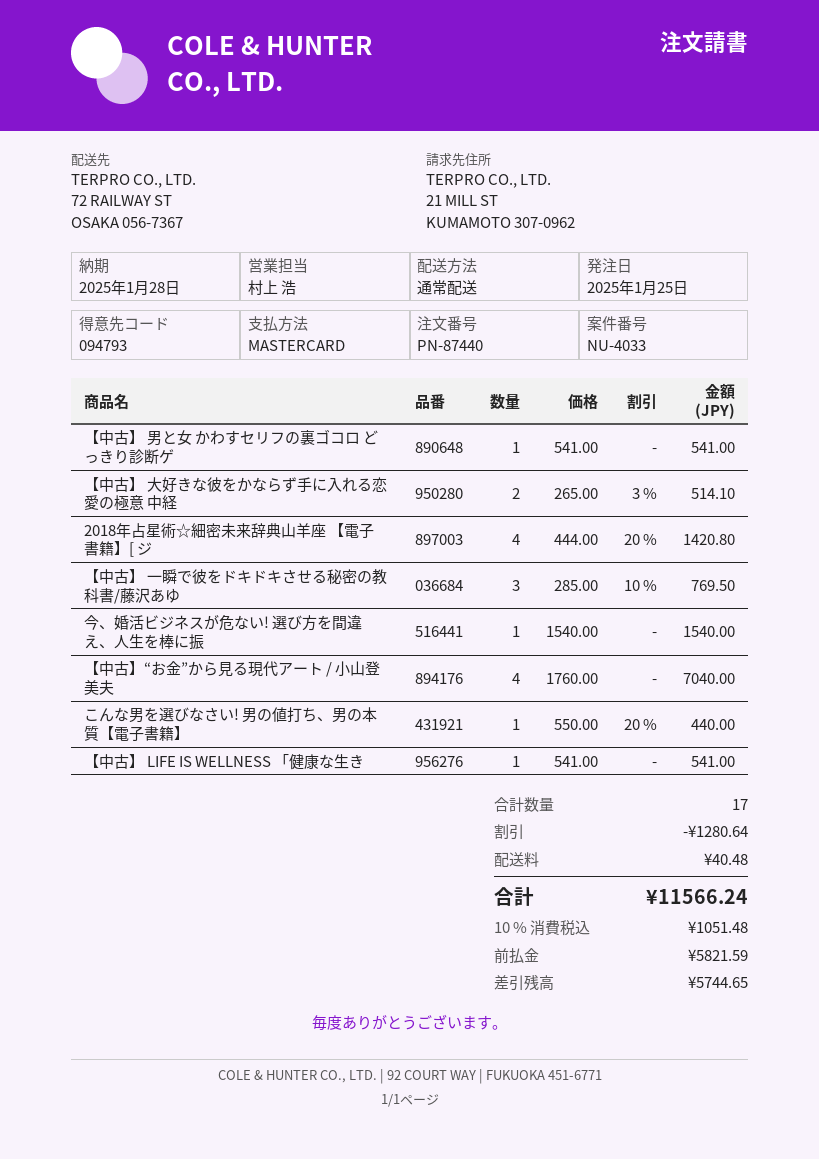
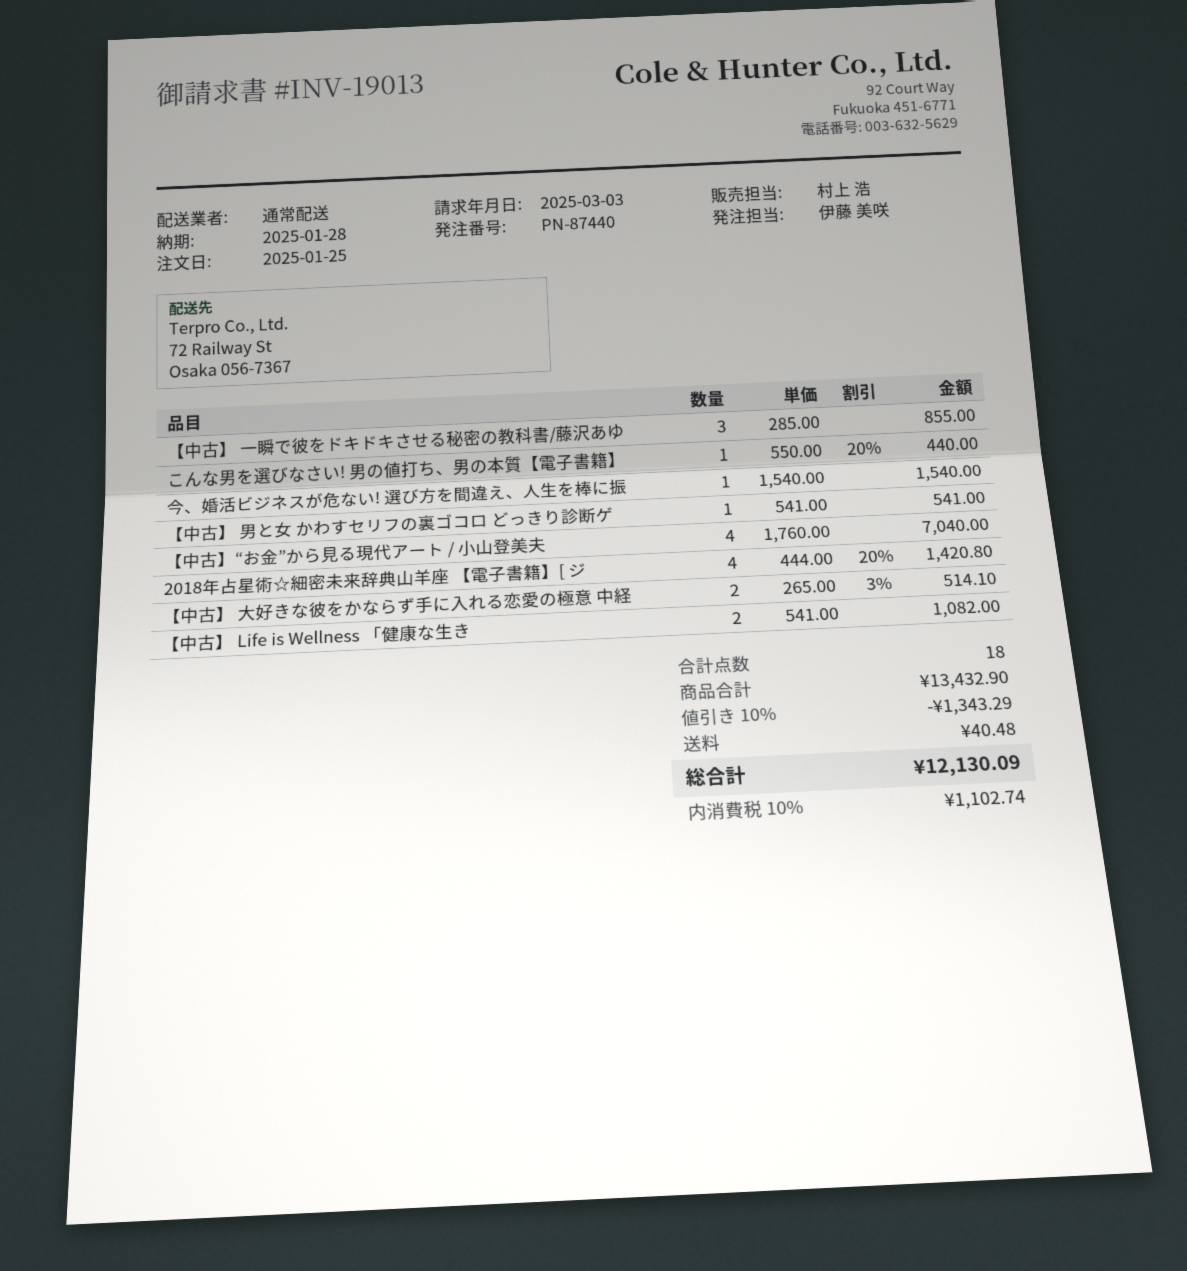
【中古】 一瞬で彼をドキドキさせる秘密の教科書/藤沢あゆ: 3 x 285.00 - 10% = 769.50 -> 3 x 285.00 = 855.00
【中古】 LIFE IS WELLNESS 「健康な生き: 1 x 541.00 = 541.00 -> 2 x 541.00 = 1082.00
total quantity: 17 -> 18
discount: 1280.64 -> 1343.29
tax: 10% = 1051.48 -> 10% = 1102.74
total: 11566.24 -> 12130.09

